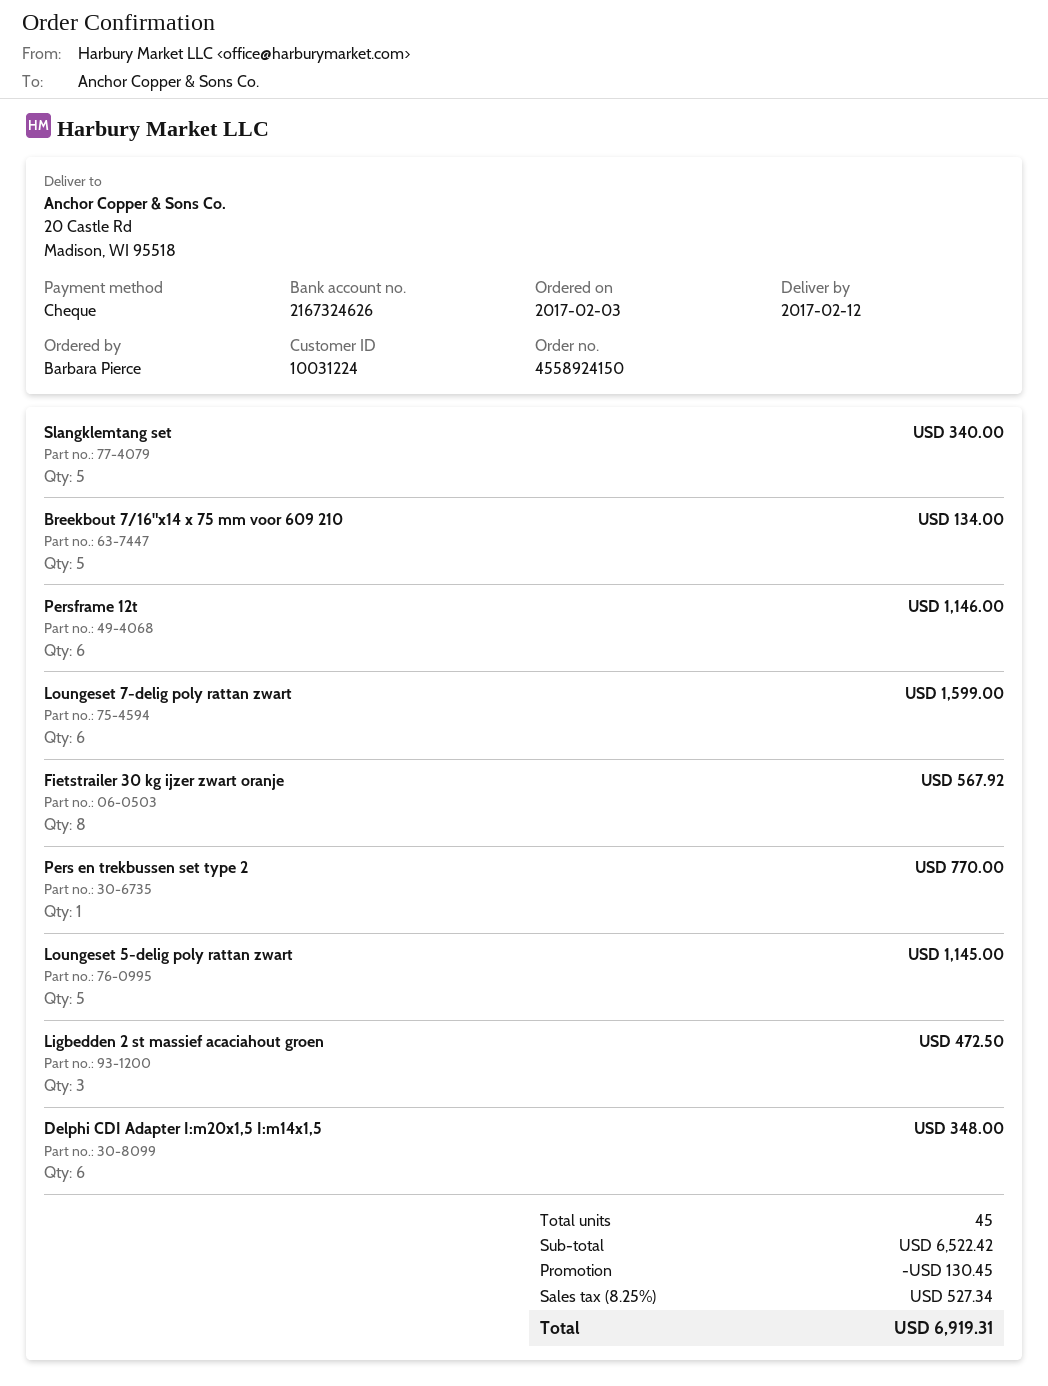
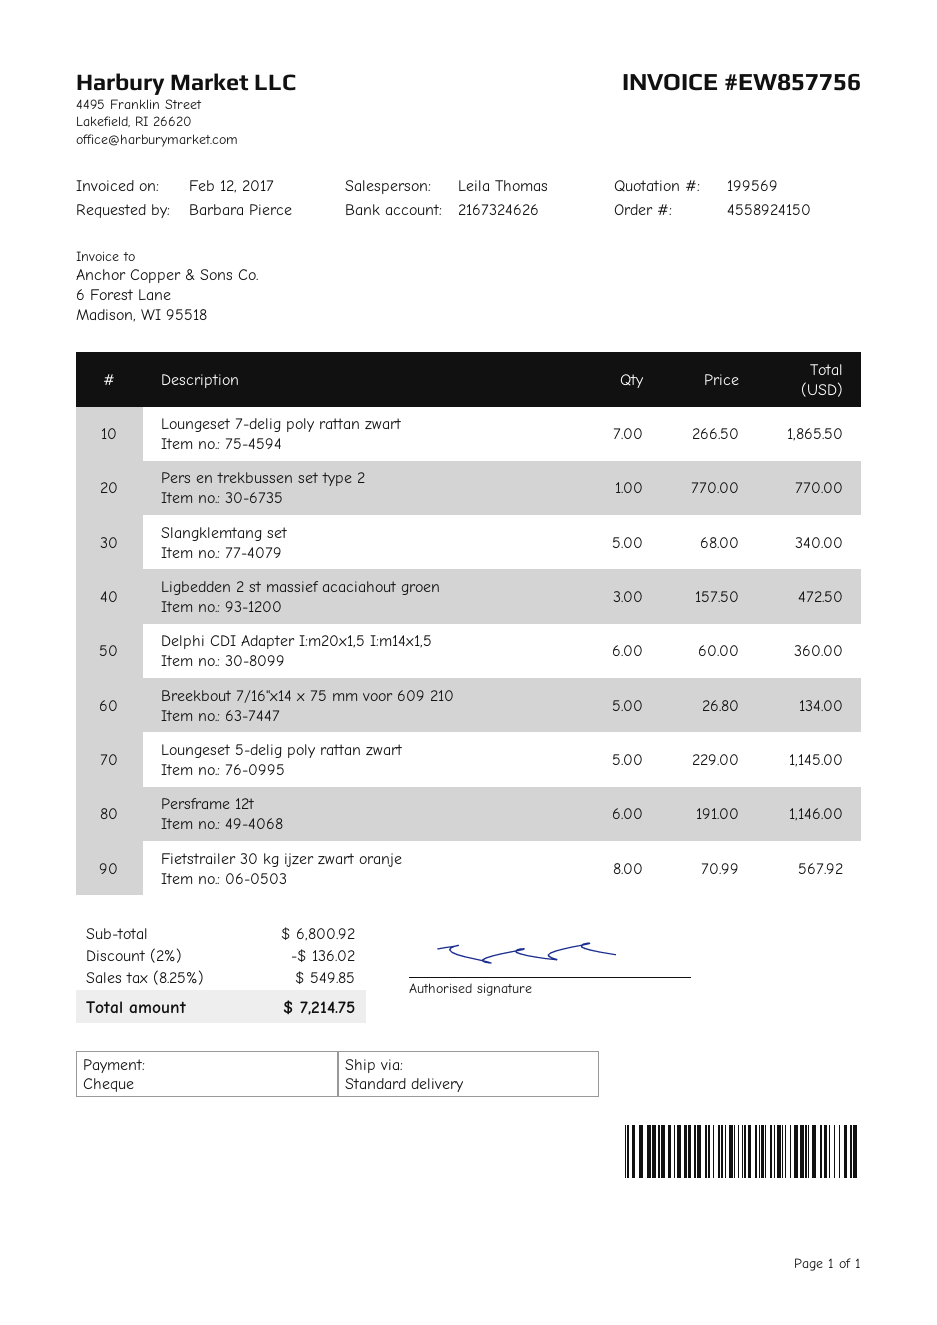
Loungeset 7-delig poly rattan zwart: 6 for 1599.00 -> 7 for 1865.50
Delphi CDI Adapter I:m20x1,5 I:m14x1,5: 6 for 348.00 -> 6 for 360.00
subtotal: 6522.42 -> 6800.92
discount: 130.45 -> 136.02
tax: 8.25% = 527.34 -> 8.25% = 549.85
total: 6919.31 -> 7214.75

